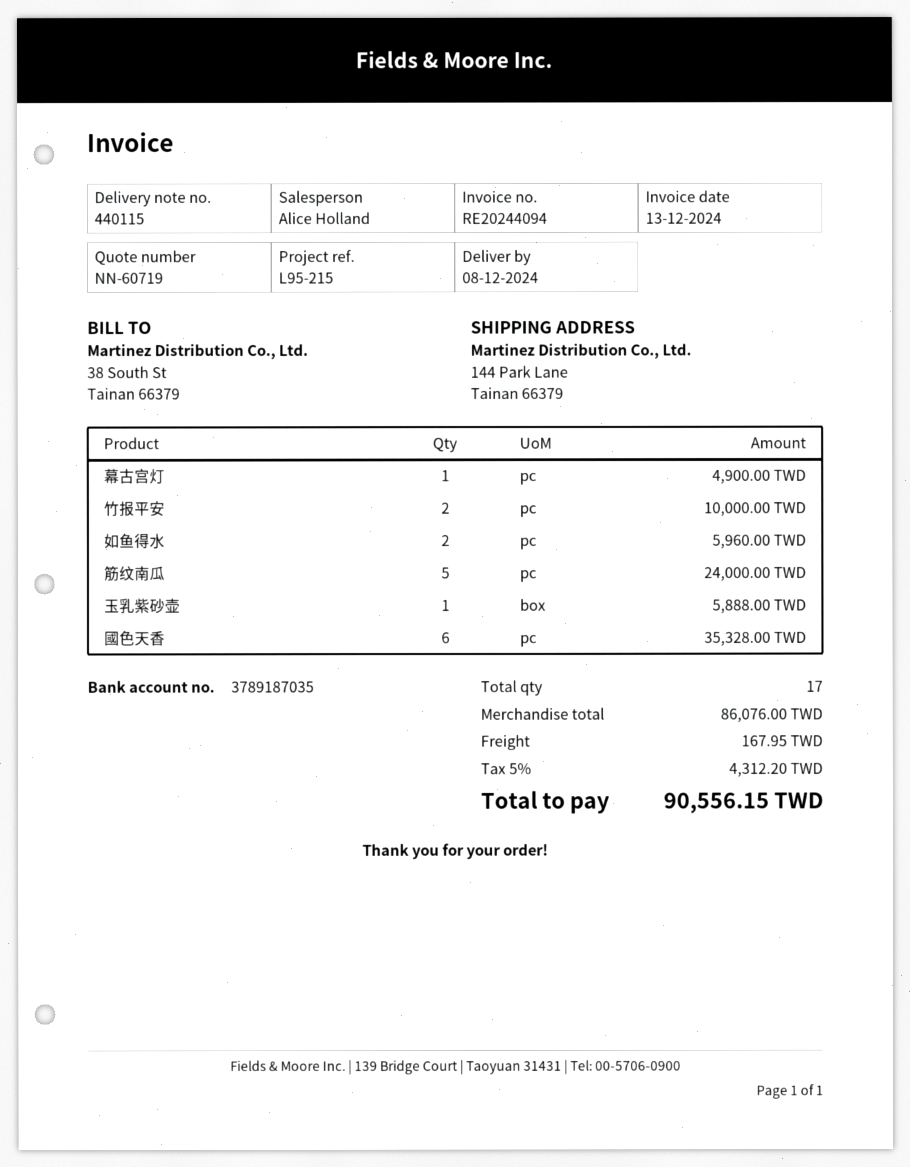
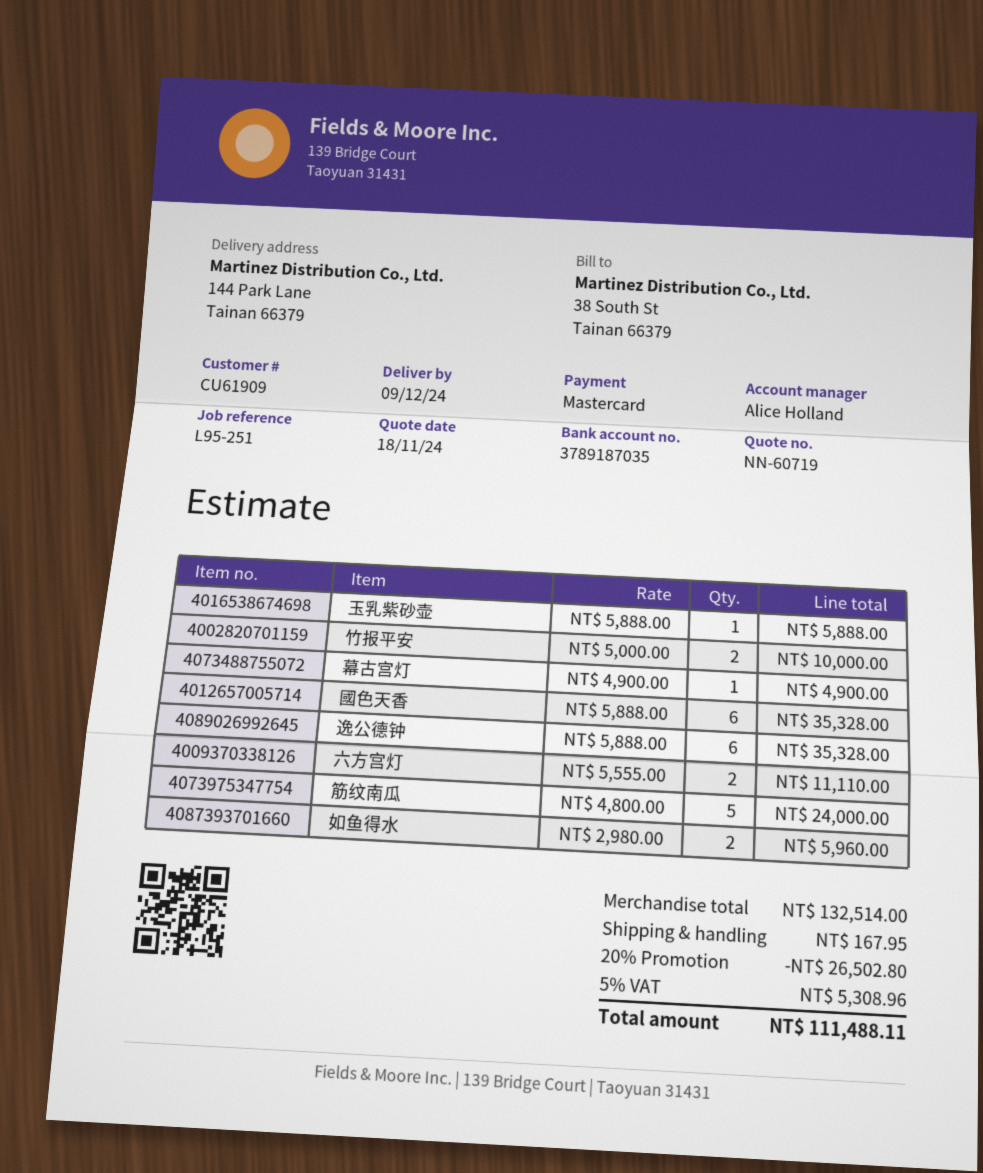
delivery date: 2024-12-08 -> 2024-12-09
reference: L95-215 -> L95-251
逸公德钟: none -> 6 for 35328.00
六方宫灯: none -> 2 for 11110.00
subtotal: 86076.00 -> 132514.00
discount: none -> 20% = 26502.80
tax: 5% = 4312.20 -> 5% = 5308.96
total: 90556.15 -> 111488.11

